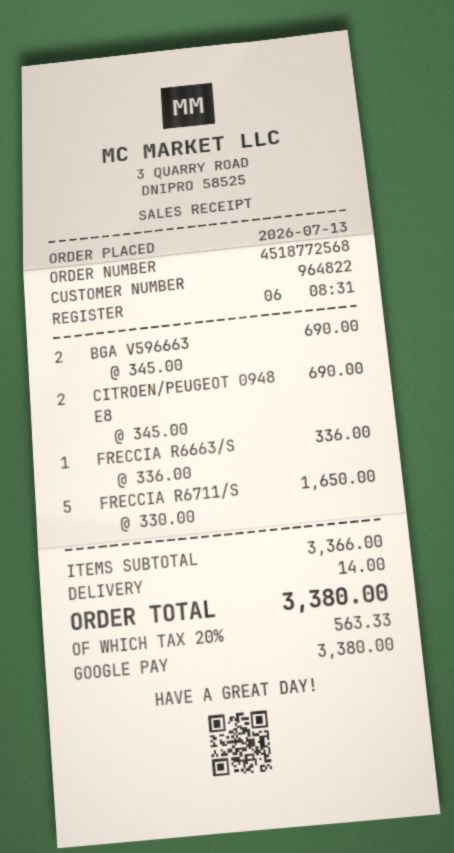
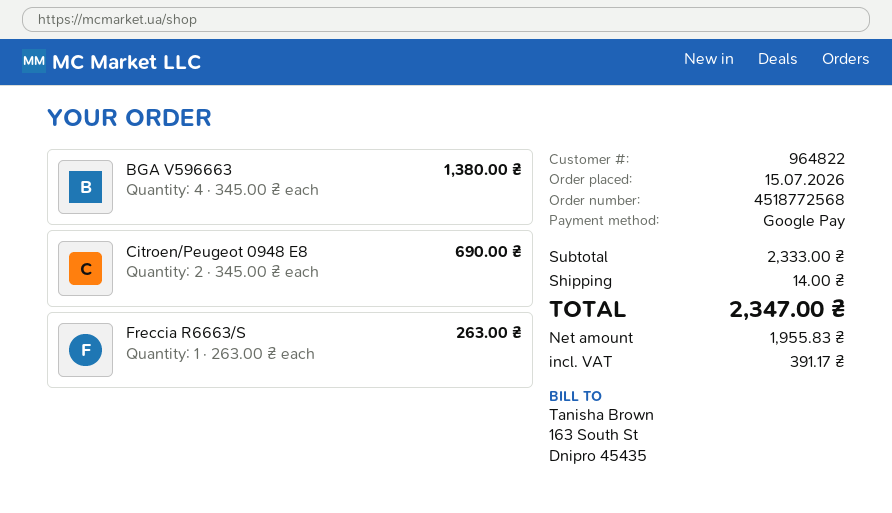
order date: 2026-07-13 -> 2026-07-15
BGA V596663: 2 x 345.00 = 690.00 -> 4 x 345.00 = 1380.00
FRECCIA R6663/S: 1 x 336.00 = 336.00 -> 1 x 263.00 = 263.00
FRECCIA R6711/S: 5 x 330.00 = 1650.00 -> none
subtotal: 3366.00 -> 2333.00
tax: 563.33 -> 391.17
total: 3380.00 -> 2347.00

